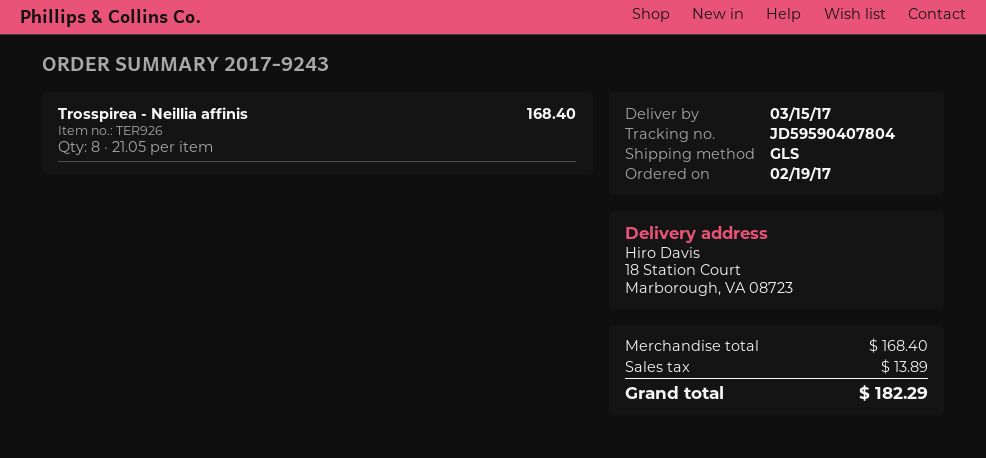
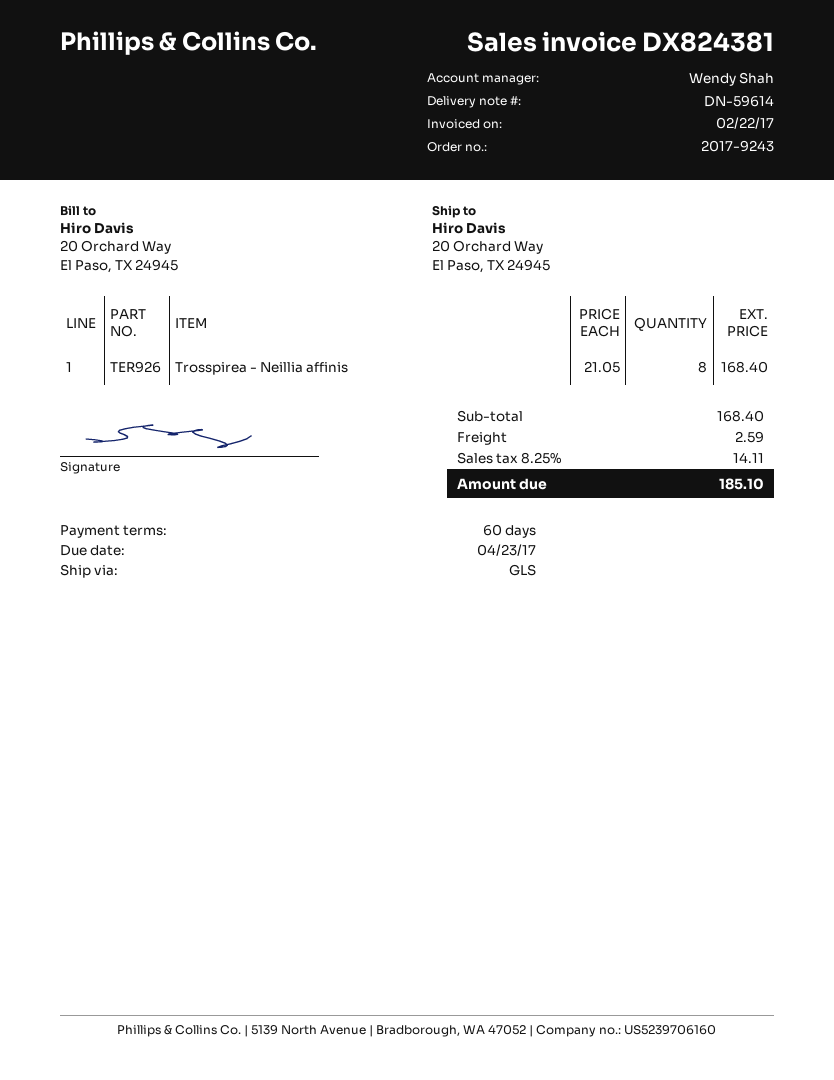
ship to: 18 Station Court, Marborough, VA 08723 -> 20 Orchard Way, El Paso, TX 24945
shipping: none -> 2.59
tax: 13.89 -> 14.11
total: 182.29 -> 185.10

